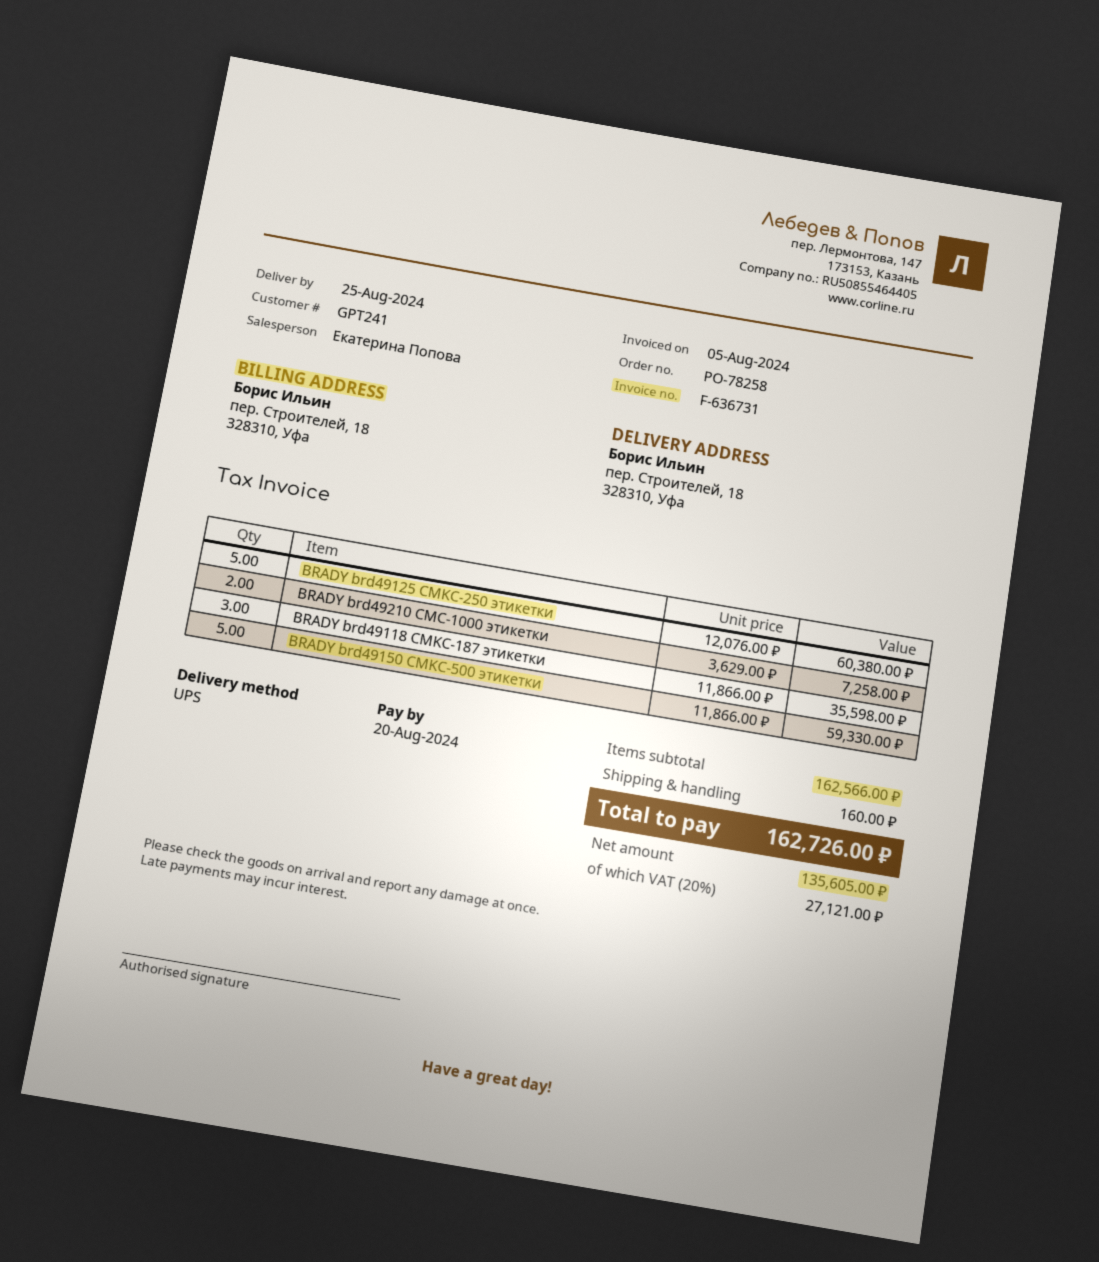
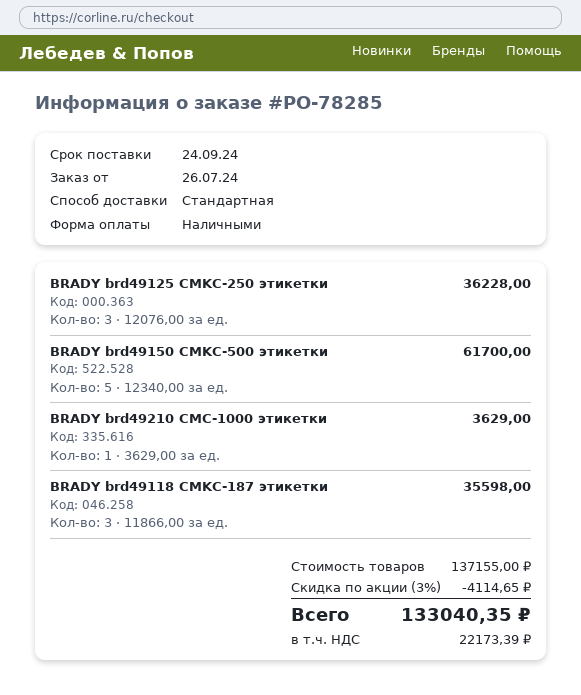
order number: PO-78258 -> PO-78285
delivery date: 2024-08-25 -> 2024-09-24
shipping method: UPS -> standard
BRADY brd49125 CMKC-250 этикетки: 5 x 12076.00 = 60380.00 -> 3 x 12076.00 = 36228.00
BRADY brd49210 CMC-1000 этикетки: 2 x 3629.00 = 7258.00 -> 1 x 3629.00 = 3629.00
BRADY brd49150 CMKC-500 этикетки: 5 x 11866.00 = 59330.00 -> 5 x 12340.00 = 61700.00
subtotal: 162566.00 -> 137155.00
discount: none -> 3% = 4114.65
shipping: 160.00 -> none
tax: 27121.00 -> 22173.39
total: 162726.00 -> 133040.35

